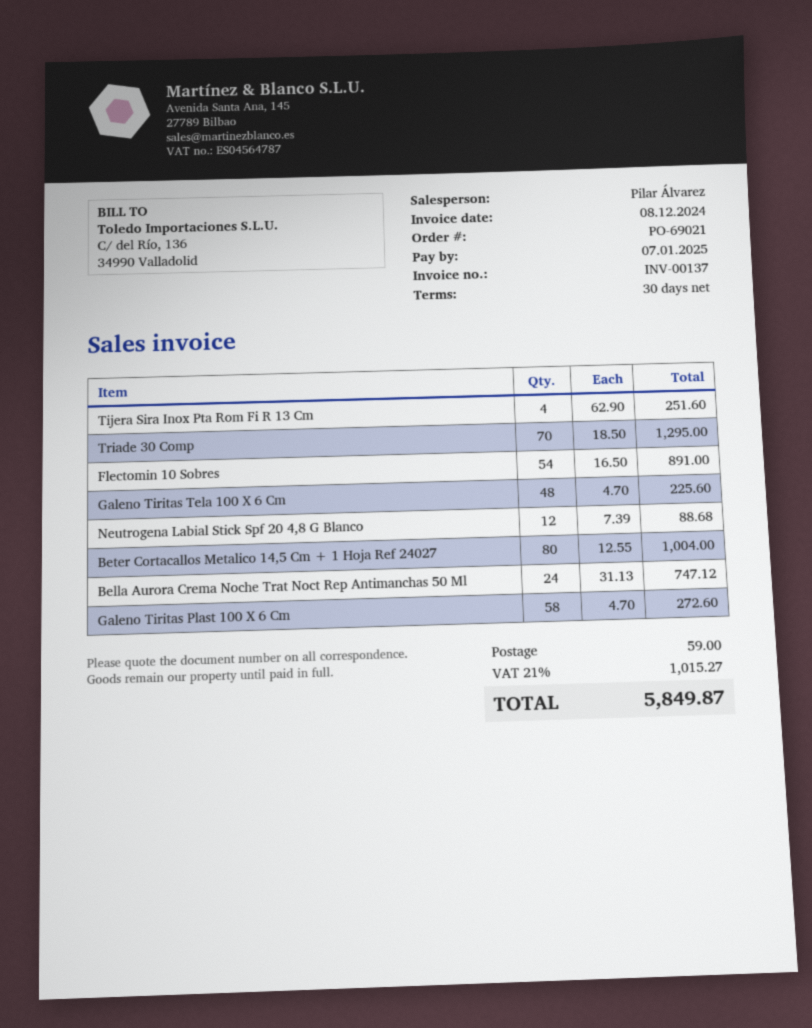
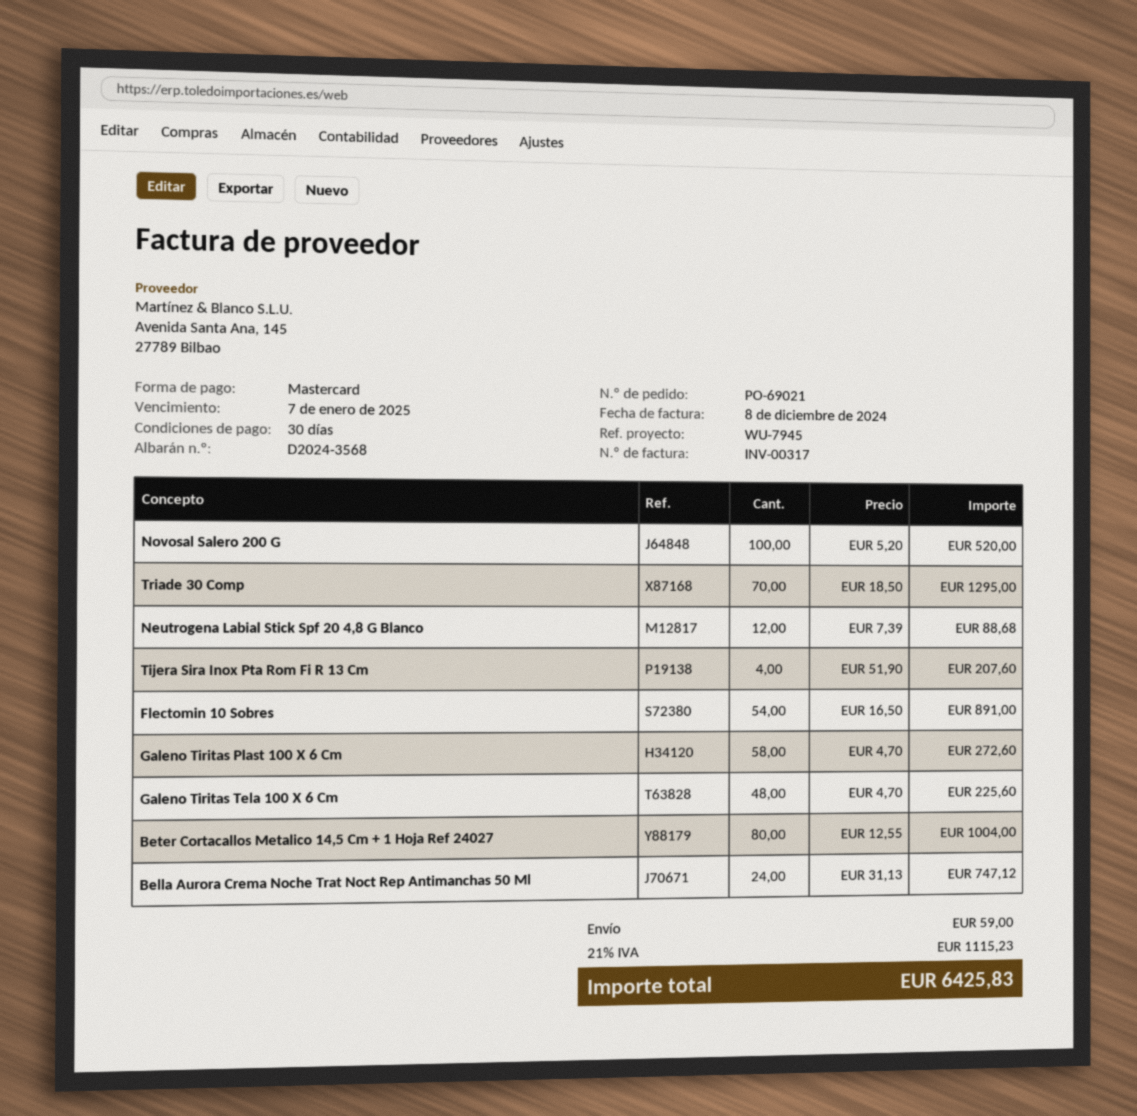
invoice number: INV-00137 -> INV-00317
Tijera Sira Inox Pta Rom Fi R 13 Cm: 4 x 62.90 = 251.60 -> 4 x 51.90 = 207.60
Novosal Salero 200 G: none -> 100 x 5.20 = 520.00
tax: 21% = 1015.27 -> 21% = 1115.23
total: 5849.87 -> 6425.83

